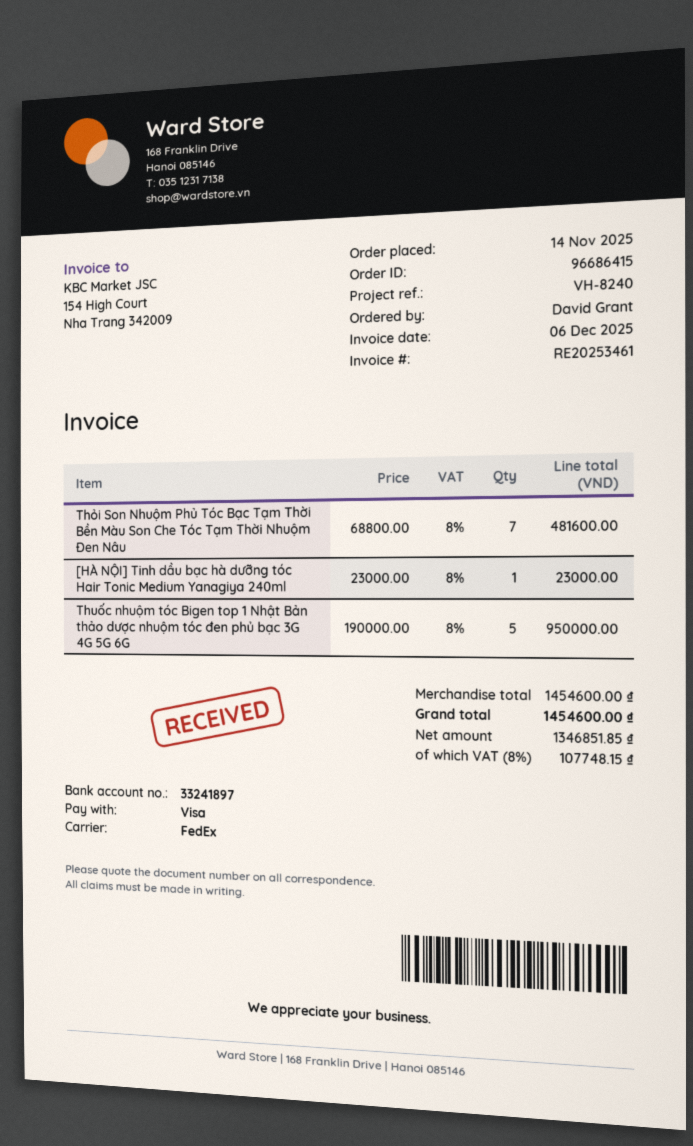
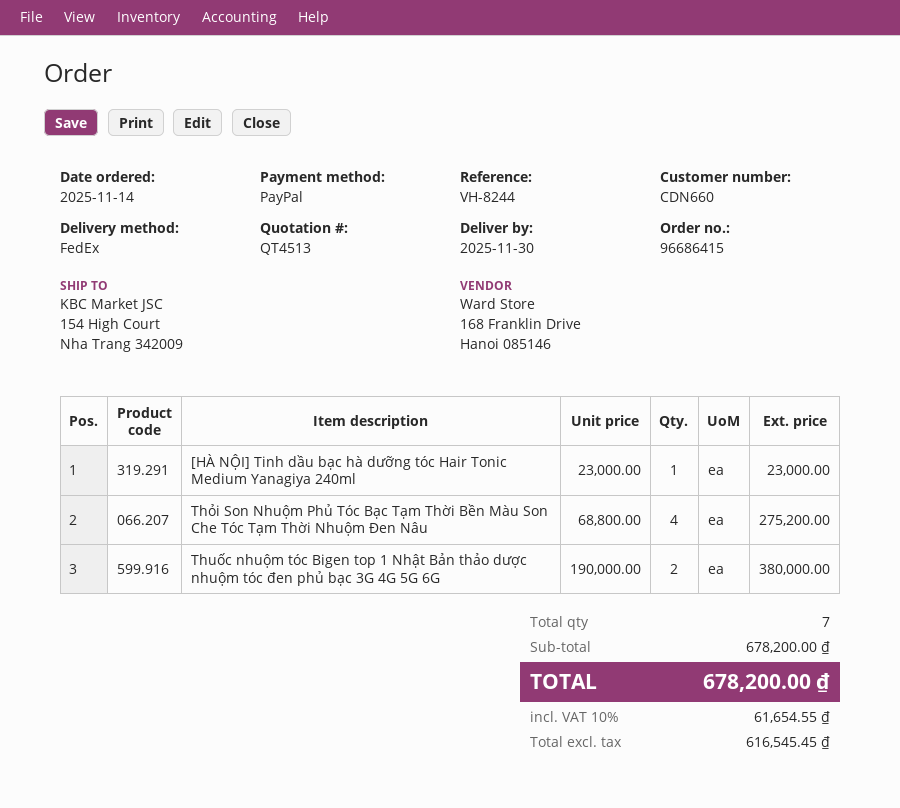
reference: VH-8240 -> VH-8244
payment method: Visa -> PayPal
Thỏi Son Nhuộm Phủ Tóc Bạc Tạm Thời Bền Màu Son Che Tóc Tạm Thời Nhuộm Đen Nâu: 7 x 68800.00 = 481600.00 -> 4 x 68800.00 = 275200.00
Thuốc nhuộm tóc Bigen top 1 Nhật Bản thảo dược nhuộm tóc đen phủ bạc 3G 4G 5G 6G: 5 x 190000.00 = 950000.00 -> 2 x 190000.00 = 380000.00
subtotal: 1454600.00 -> 678200.00
net: 1346851.85 -> 616545.45
tax: 8% = 107748.15 -> 10% = 61654.55
total: 1454600.00 -> 678200.00

